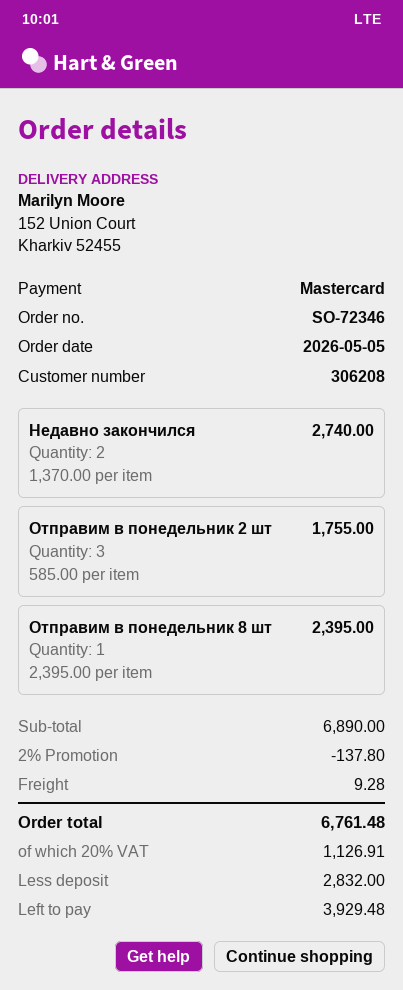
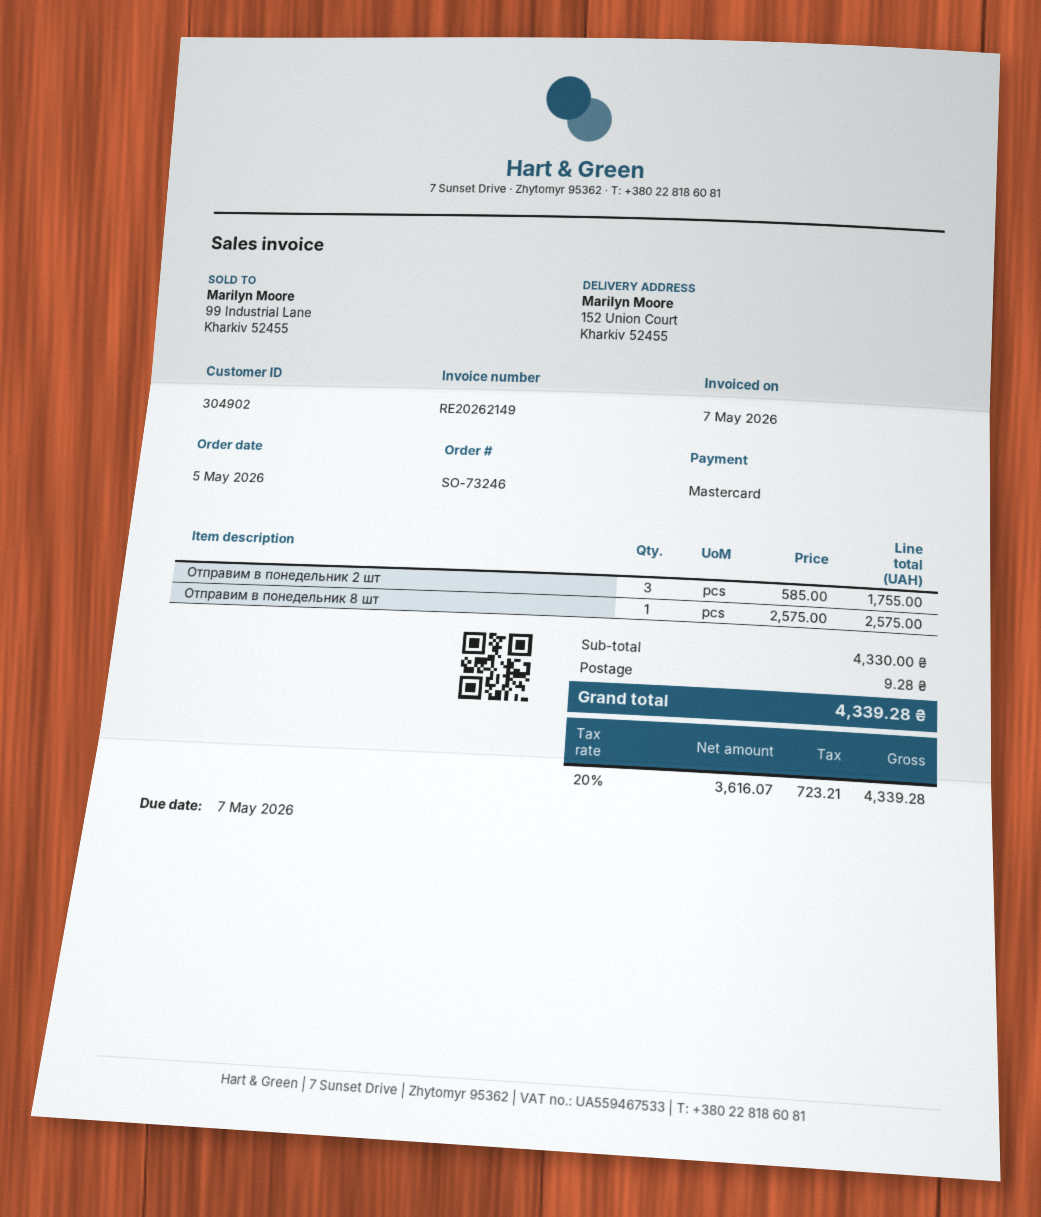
order number: SO-72346 -> SO-73246
customer number: 306208 -> 304902
Недавно закончился: 2 x 1370.00 = 2740.00 -> none
Отправим в понедельник 8 шт: 1 x 2395.00 = 2395.00 -> 1 x 2575.00 = 2575.00
subtotal: 6890.00 -> 4330.00
discount: 2% = 137.80 -> none
tax: 20% = 1126.91 -> 20% = 723.21
total: 6761.48 -> 4339.28

